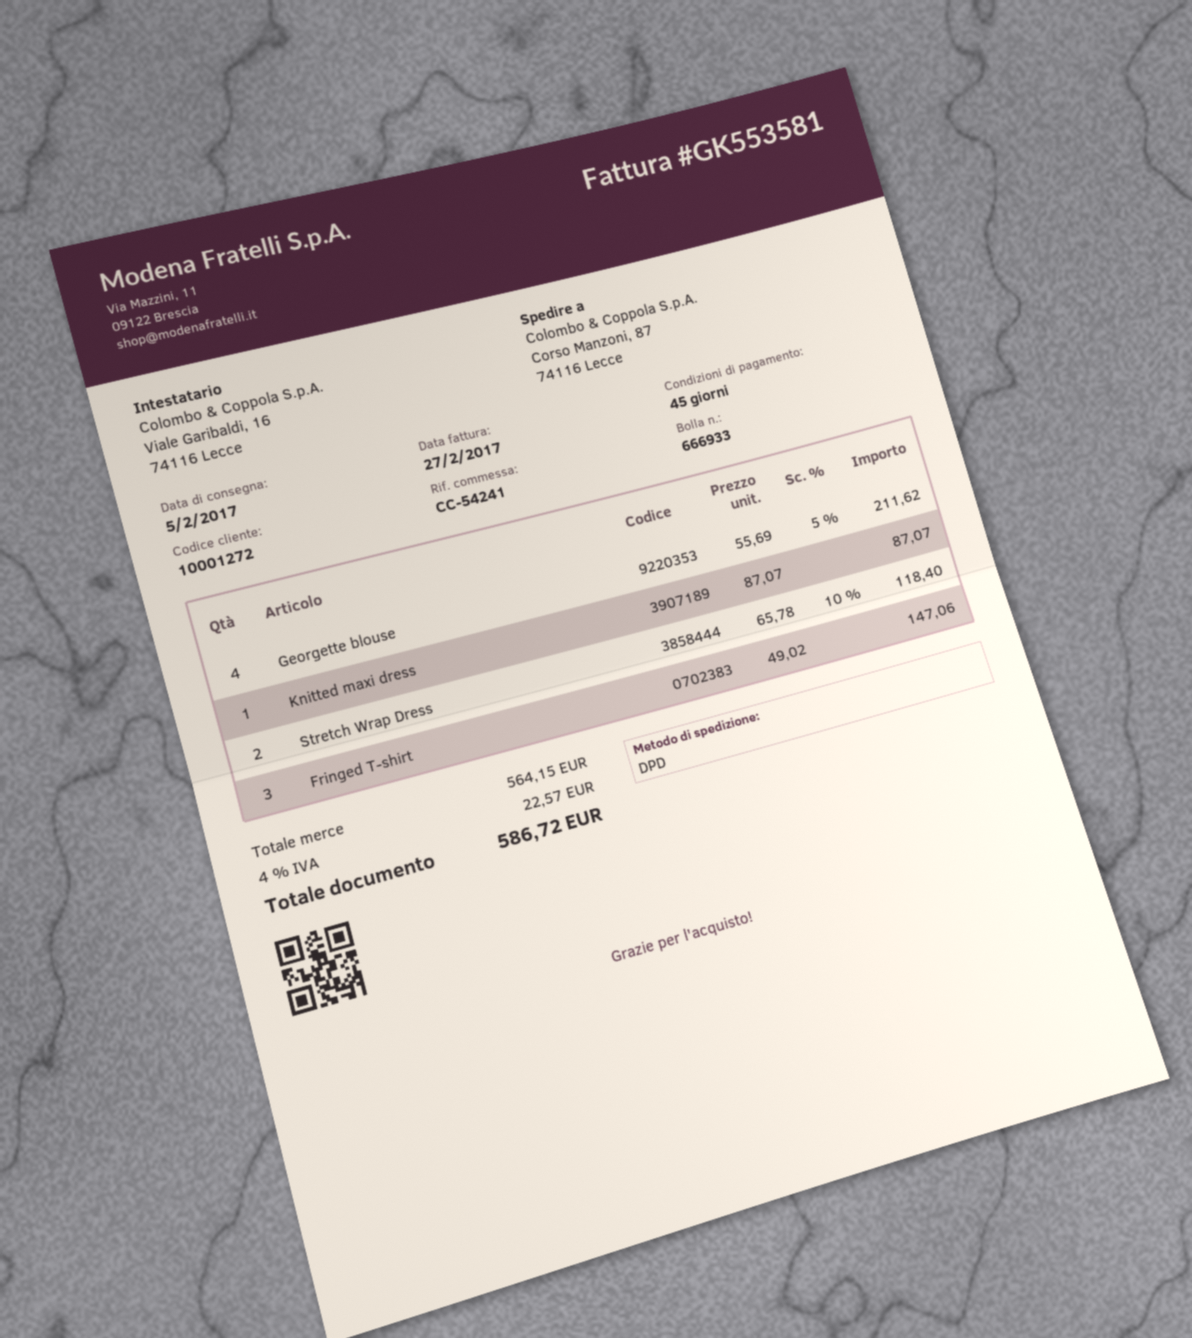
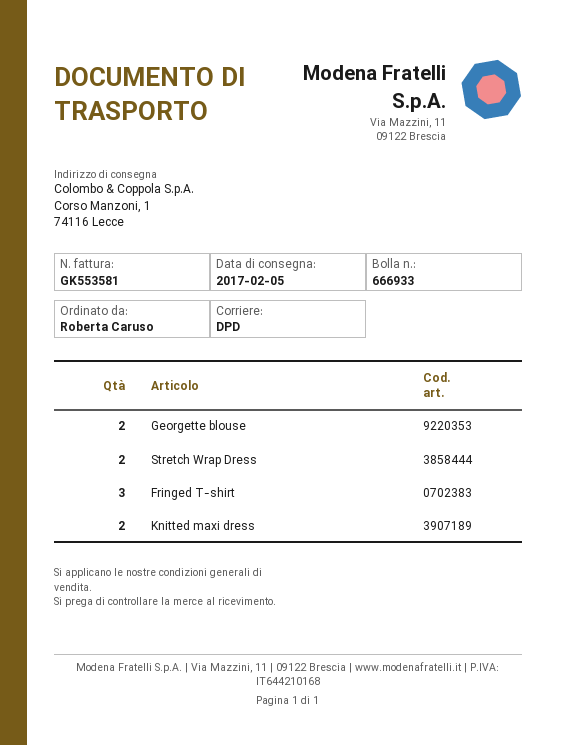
ship to: Corso Manzoni, 87, 74116 Lecce -> Corso Manzoni, 1, 74116 Lecce
Georgette blouse: 4 -> 2
Knitted maxi dress: 1 -> 2

